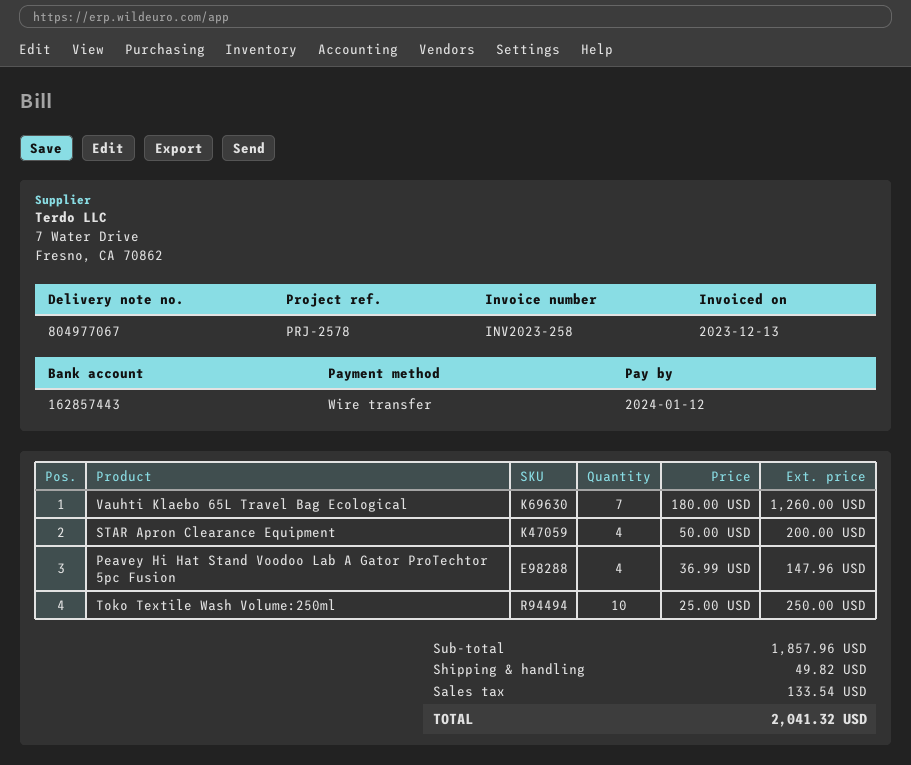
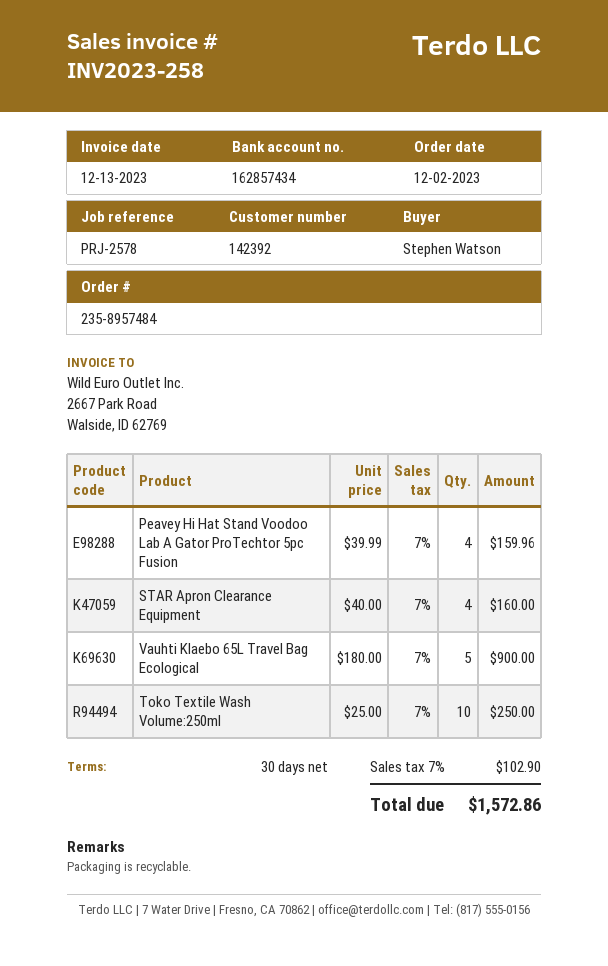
bank account: 162857443 -> 162857434
Vauhti Klaebo 65L Travel Bag Ecological: 7 x 180.00 = 1260.00 -> 5 x 180.00 = 900.00
STAR Apron Clearance Equipment: 4 x 50.00 = 200.00 -> 4 x 40.00 = 160.00
Peavey Hi Hat Stand Voodoo Lab A Gator ProTechtor 5pc Fusion: 4 x 36.99 = 147.96 -> 4 x 39.99 = 159.96
shipping: 49.82 -> none
tax: 133.54 -> 102.90
total: 2041.32 -> 1572.86

